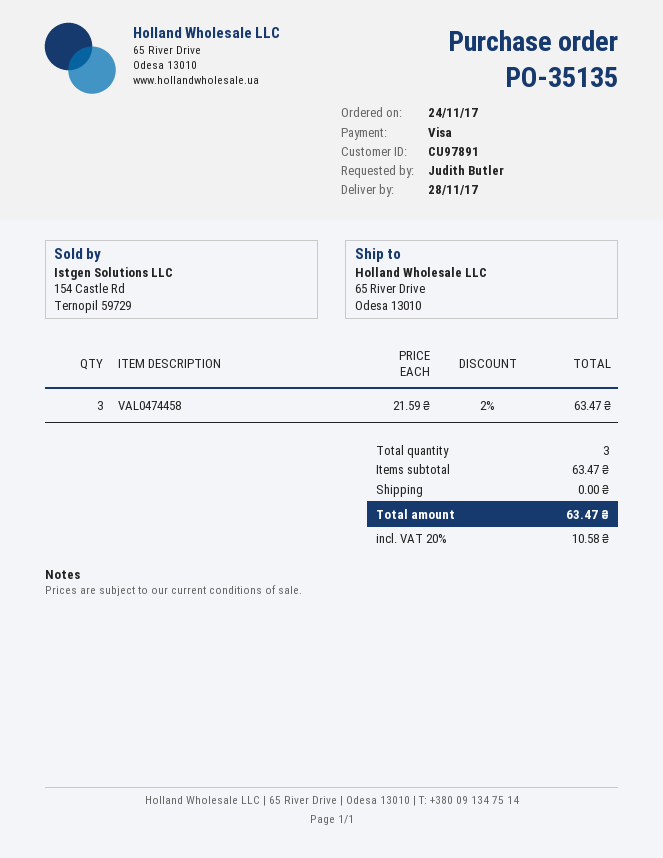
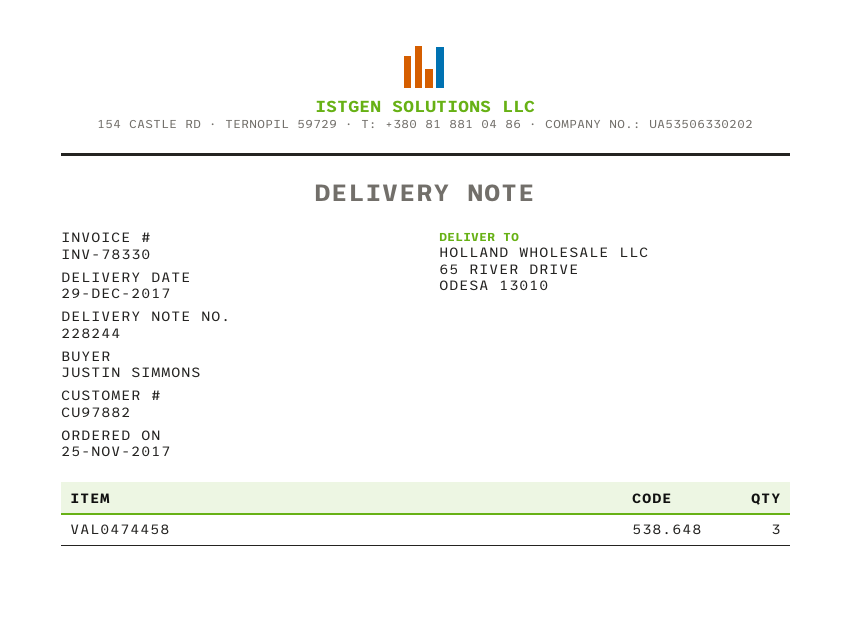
order date: 2017-11-24 -> 2017-11-25
delivery date: 2017-11-28 -> 2017-12-29
customer number: CU97891 -> CU97882
ordered by: Judith Butler -> JUSTIN SIMMONS

